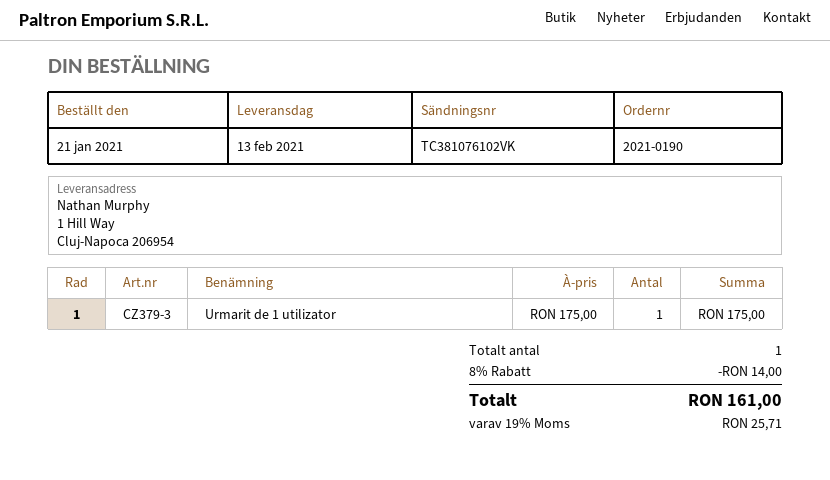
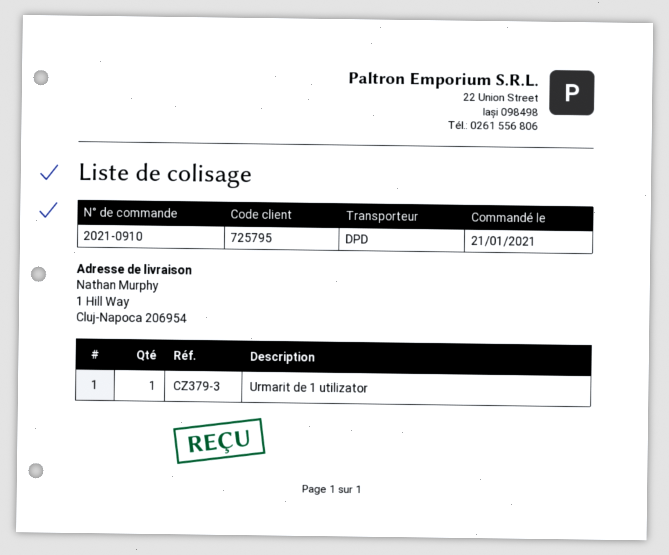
order number: 2021-0190 -> 2021-0910

